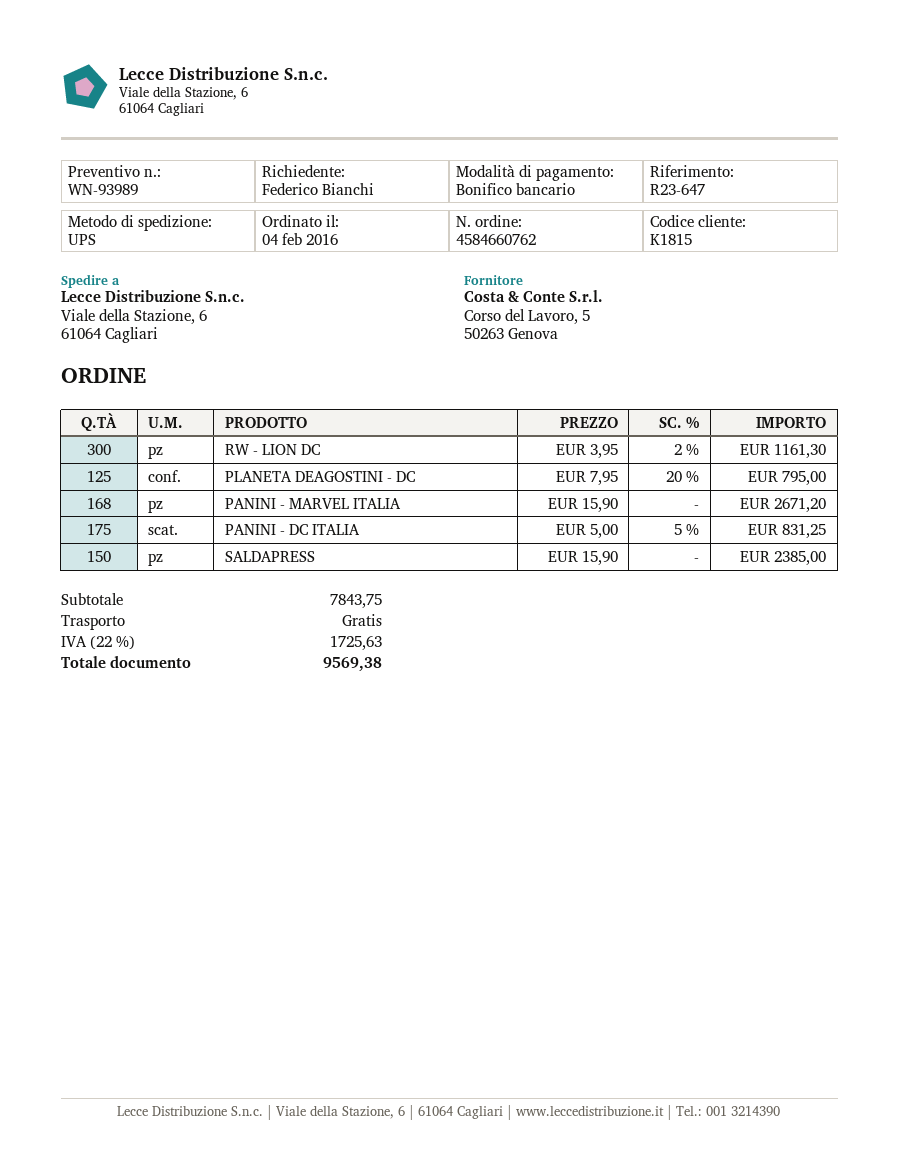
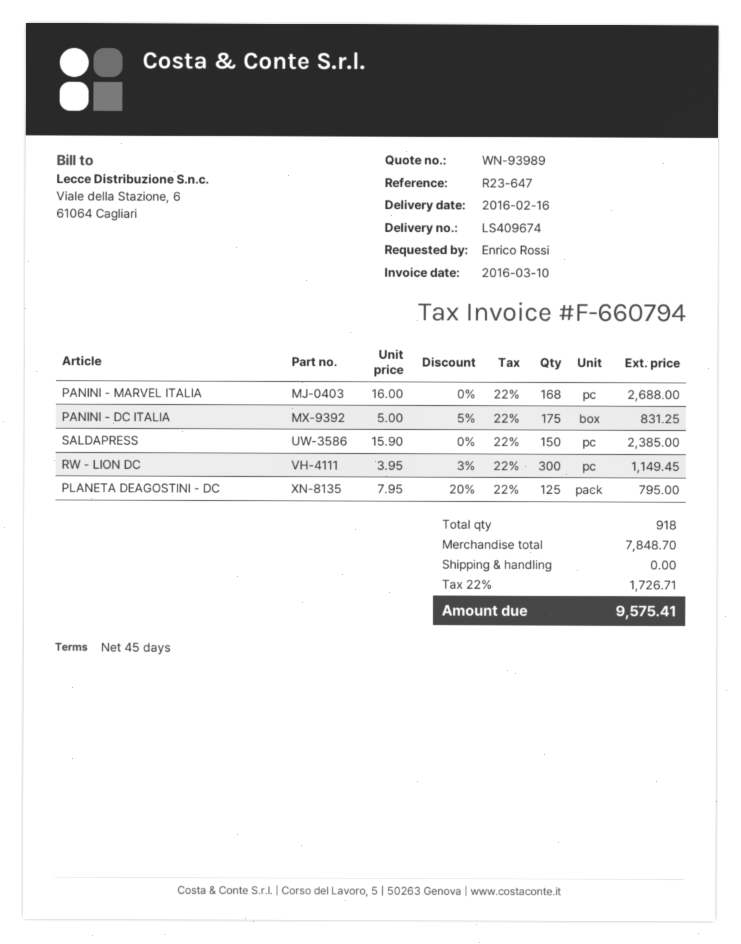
ordered by: Federico Bianchi -> Enrico Rossi
RW - LION DC: 300 x 3.95 - 2% = 1161.30 -> 300 x 3.95 - 3% = 1149.45
PANINI - MARVEL ITALIA: 168 x 15.90 = 2671.20 -> 168 x 16.00 = 2688.00
subtotal: 7843.75 -> 7848.70
tax: 22% = 1725.63 -> 22% = 1726.71
total: 9569.38 -> 9575.41

